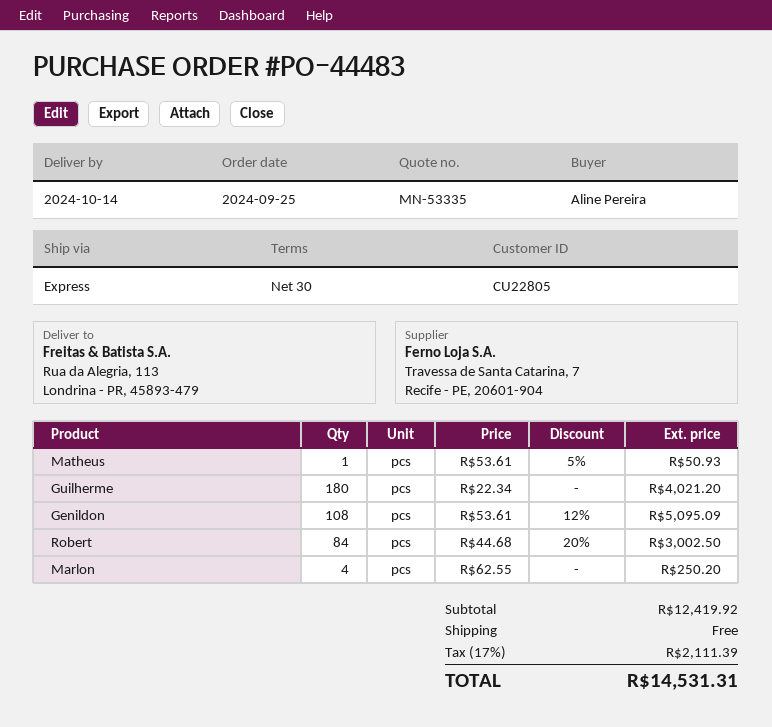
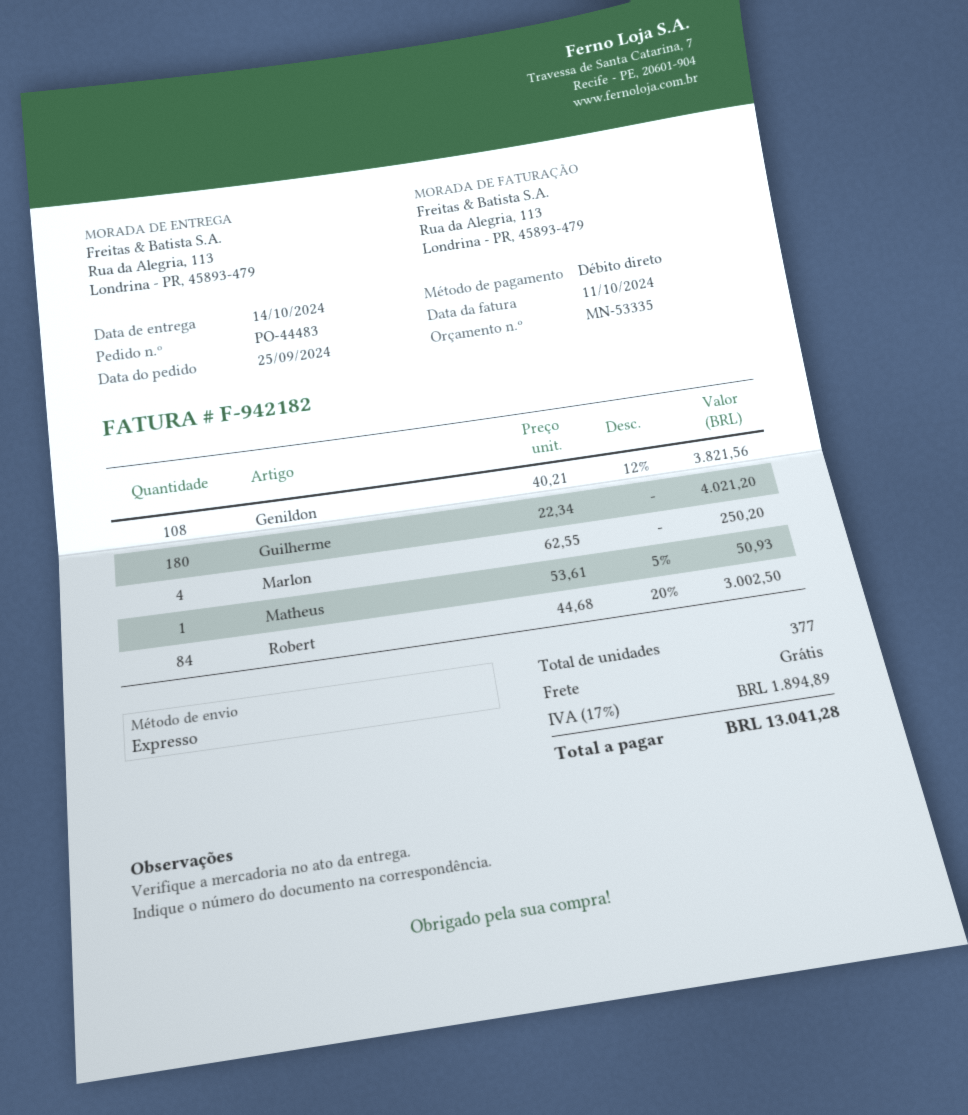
Genildon: 108 x 53.61 - 12% = 5095.09 -> 108 x 40.21 - 12% = 3821.56
tax: 17% = 2111.39 -> 17% = 1894.89
total: 14531.31 -> 13041.28

